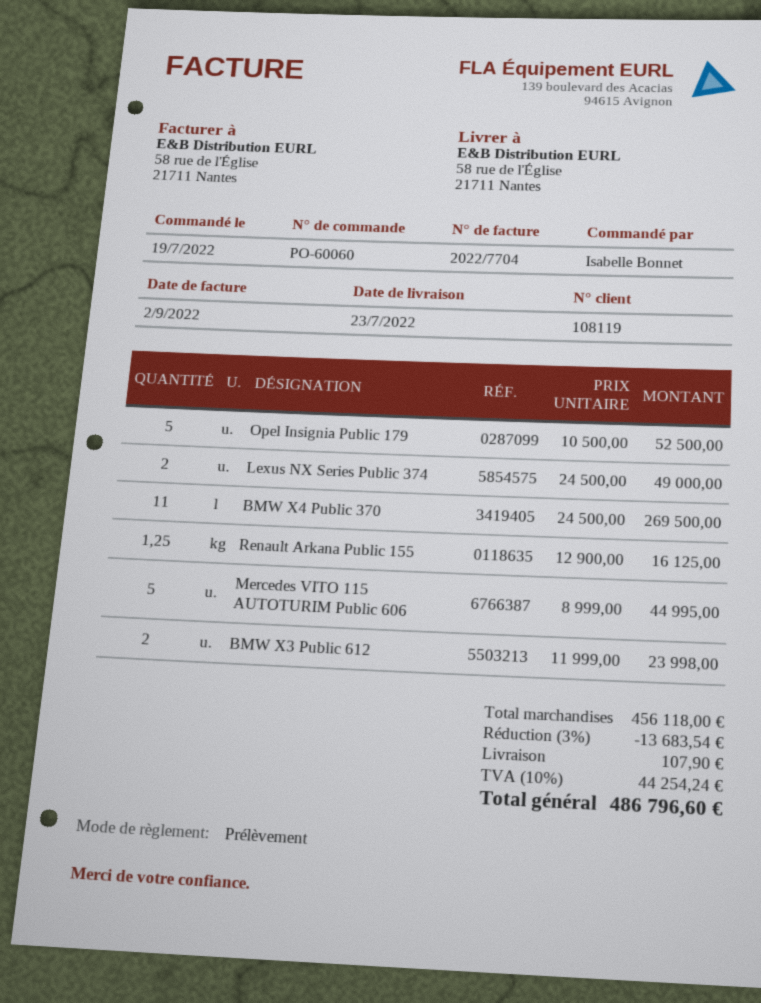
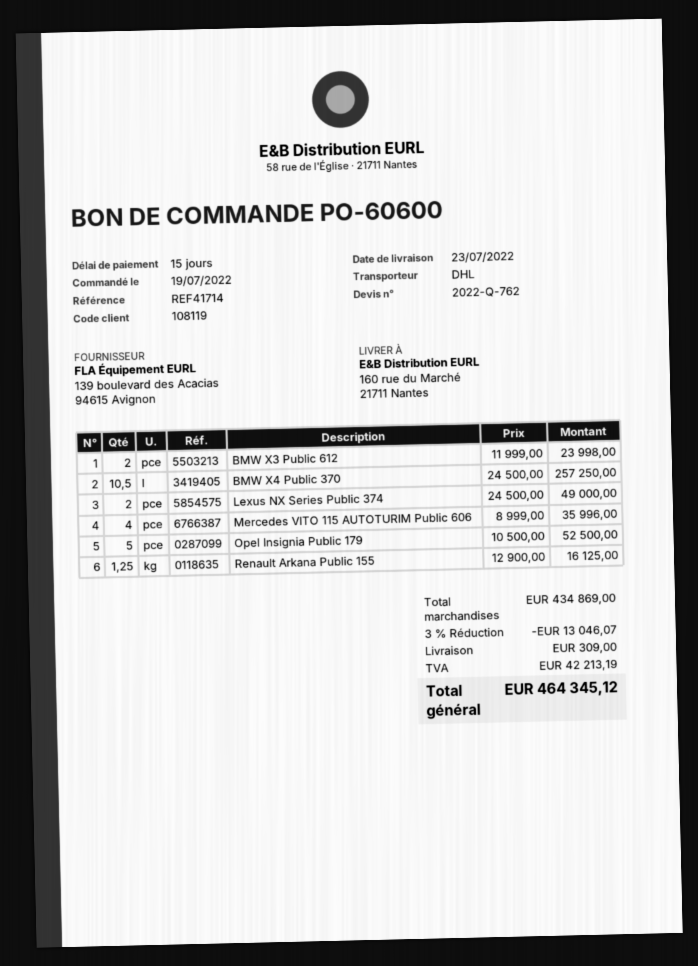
order number: PO-60060 -> PO-60600
ship to: 58 rue de l'Église, 21711 Nantes -> 160 rue du Marché, 21711 Nantes
BMW X4 Public 370: 11 x 24500.00 = 269500.00 -> 10.5 x 24500.00 = 257250.00
Mercedes VITO 115 AUTOTURIM Public 606: 5 x 8999.00 = 44995.00 -> 4 x 8999.00 = 35996.00
subtotal: 456118.00 -> 434869.00
discount: 3% = 13683.54 -> 3% = 13046.07
shipping: 107.90 -> 309.00
tax: 44254.24 -> 42213.19
total: 486796.60 -> 464345.12

